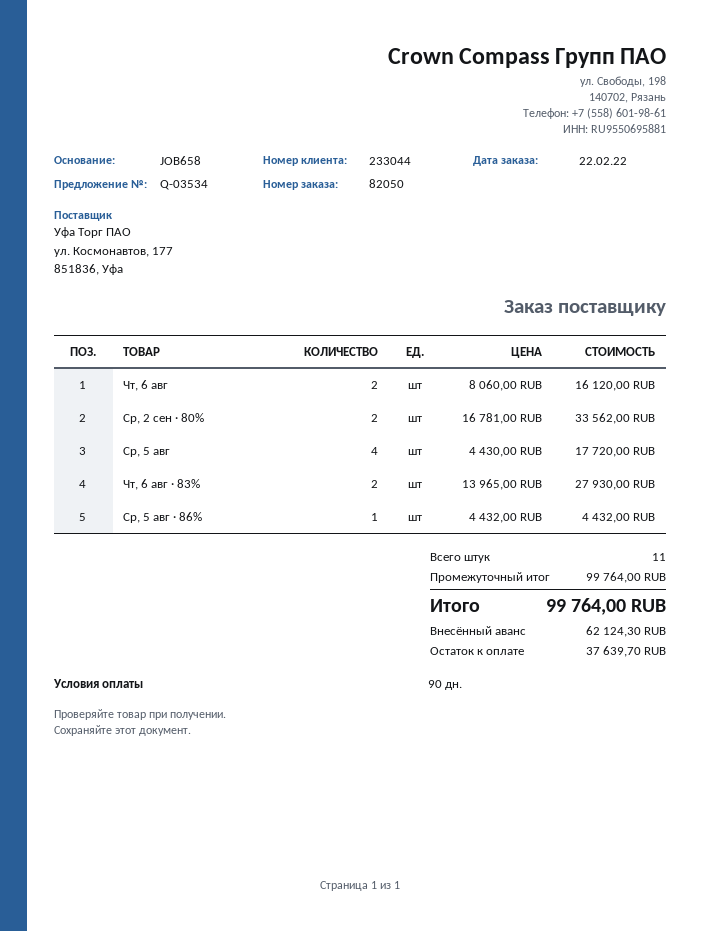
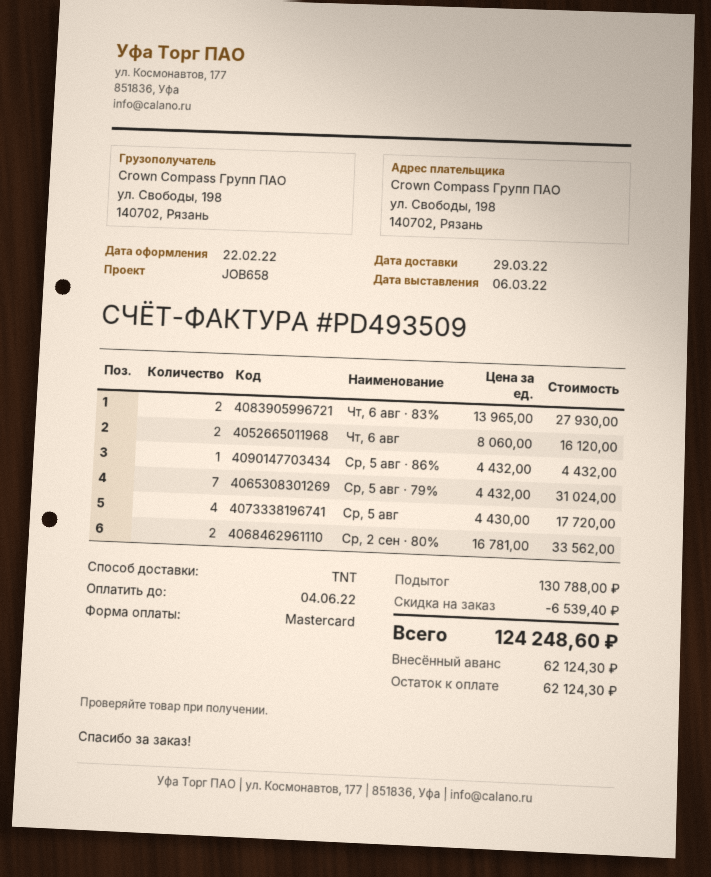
Ср, 5 авг · 79%: none -> 7 x 4432.00 = 31024.00
subtotal: 99764.00 -> 130788.00
discount: none -> 6539.40
total: 99764.00 -> 124248.60
balance: 37639.70 -> 62124.30

